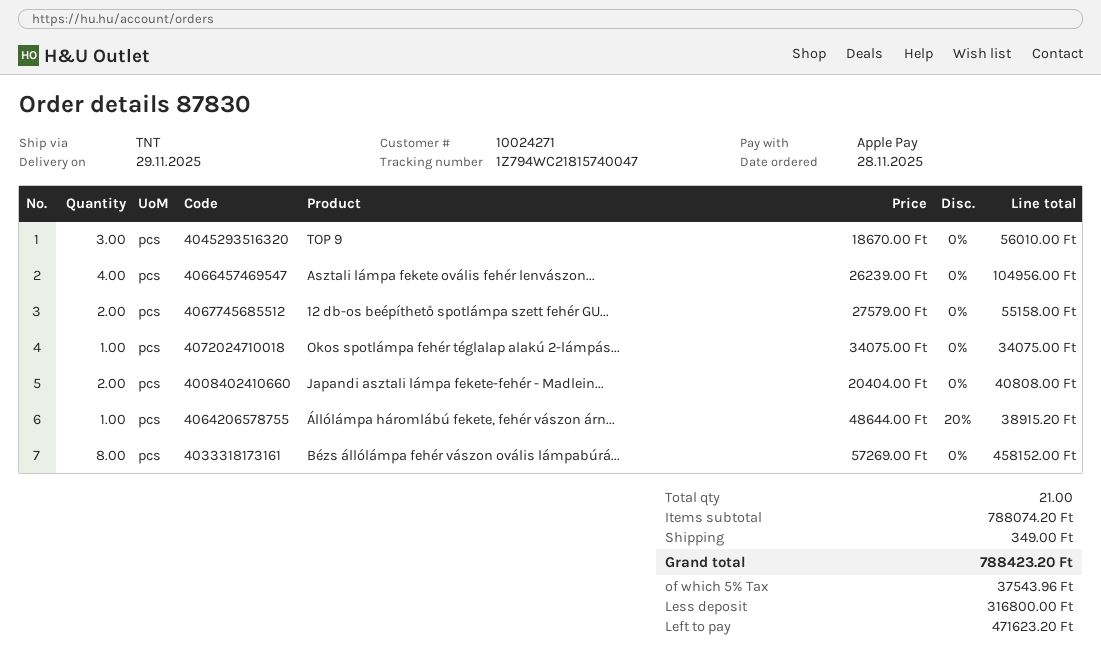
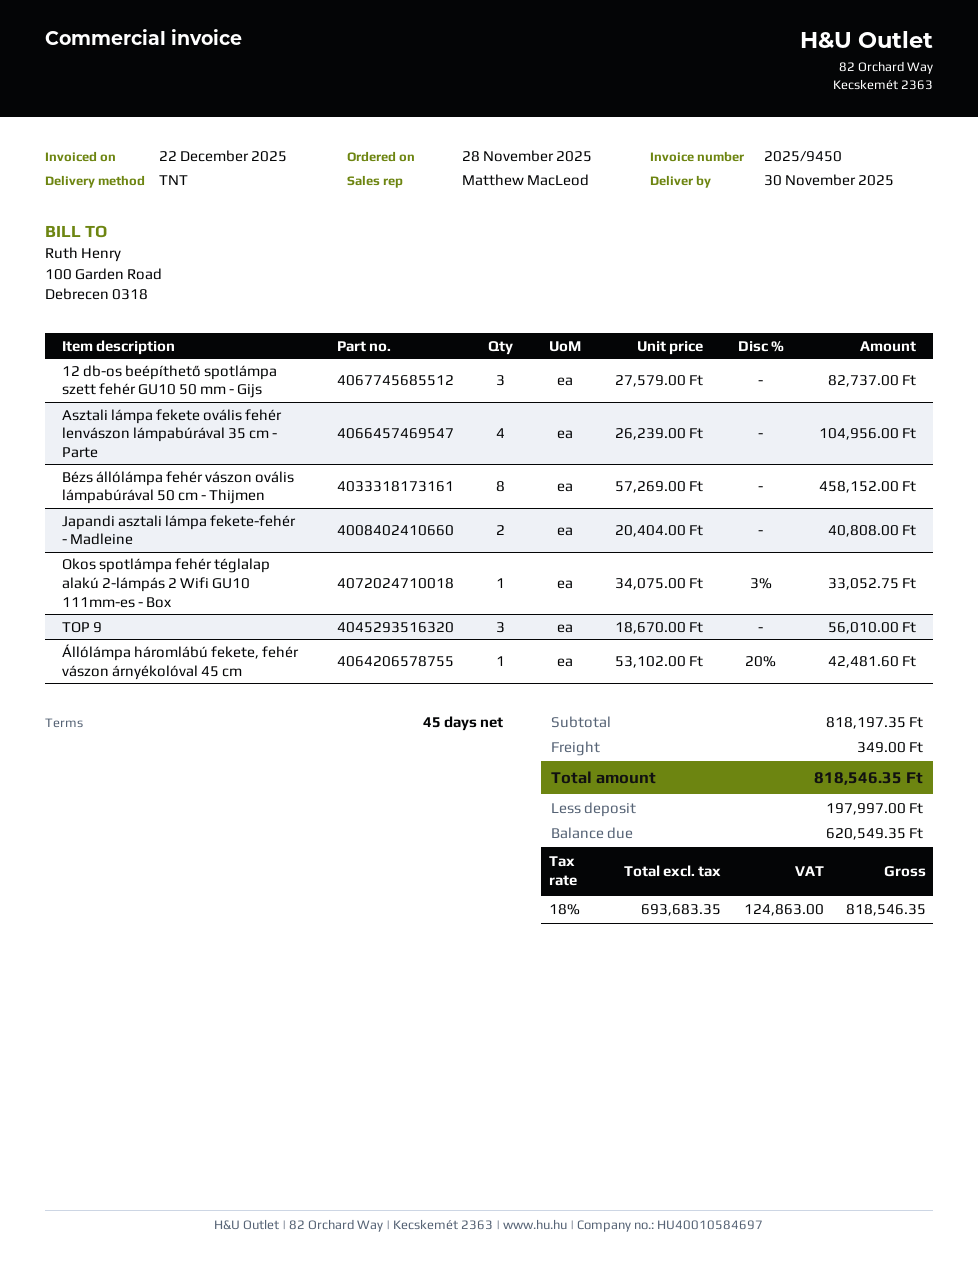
delivery date: 2025-11-29 -> 2025-11-30
12 db-os beépíthető spotlámpa szett fehér GU...: 2 x 27579.00 = 55158.00 -> 3 x 27579.00 = 82737.00
Okos spotlámpa fehér téglalap alakú 2-lámpás...: 1 x 34075.00 = 34075.00 -> 1 x 34075.00 - 3% = 33052.75
Állólámpa háromlábú fekete, fehér vászon árn...: 1 x 48644.00 - 20% = 38915.20 -> 1 x 53102.00 - 20% = 42481.60
subtotal: 788074.20 -> 818197.35
tax: 5% = 37543.96 -> 18% = 124863.00
total: 788423.20 -> 818546.35
deposit: 316800.00 -> 197997.00
balance: 471623.20 -> 620549.35

